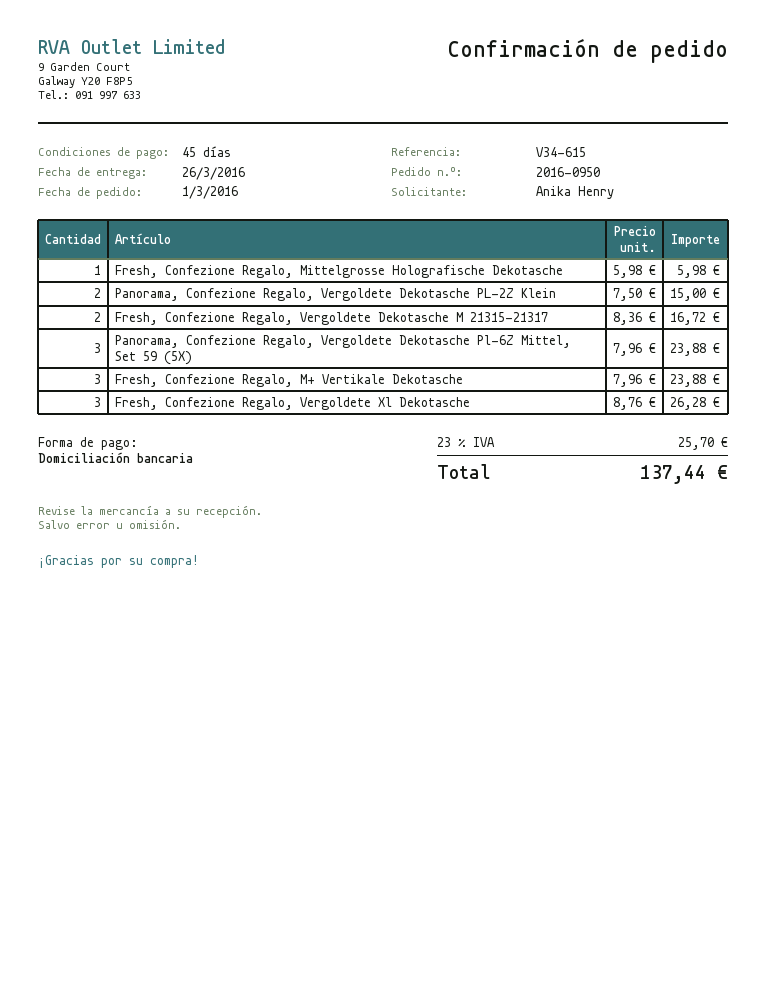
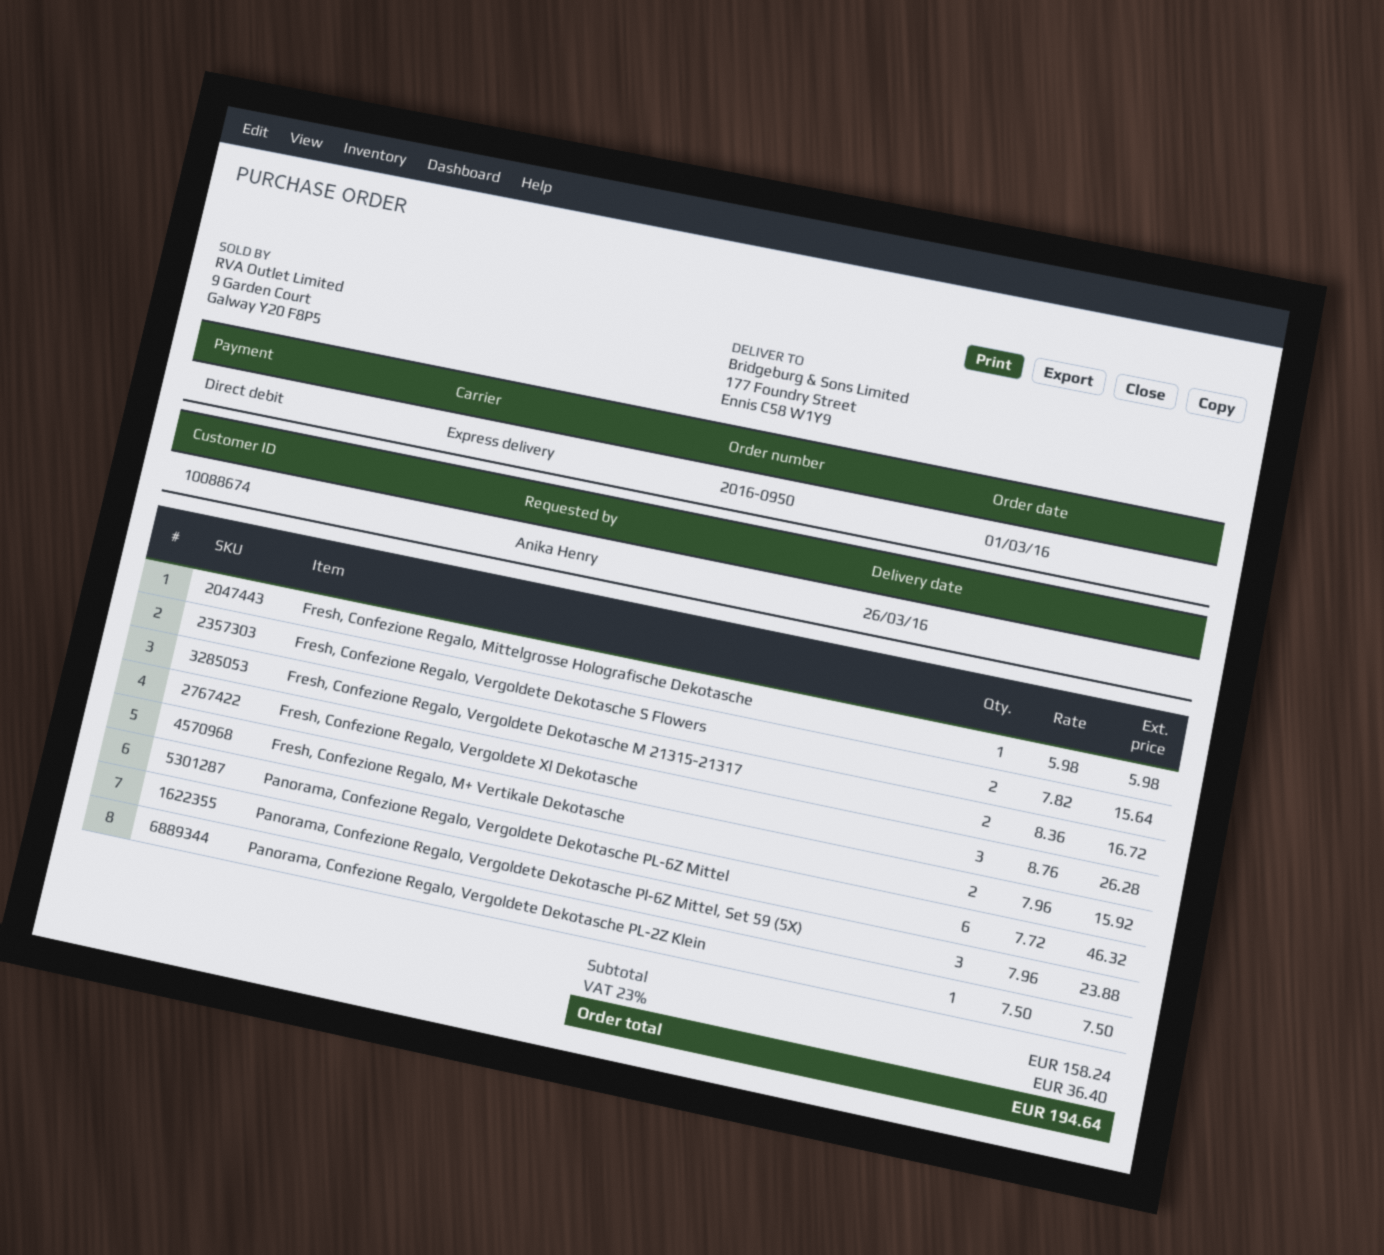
Panorama, Confezione Regalo, Vergoldete Dekotasche PL-2Z Klein: 2 x 7.50 = 15.00 -> 1 x 7.50 = 7.50
Fresh, Confezione Regalo, M+ Vertikale Dekotasche: 3 x 7.96 = 23.88 -> 2 x 7.96 = 15.92
Fresh, Confezione Regalo, Vergoldete Dekotasche S Flowers: none -> 2 x 7.82 = 15.64
Panorama, Confezione Regalo, Vergoldete Dekotasche PL-6Z Mittel: none -> 6 x 7.72 = 46.32
tax: 23% = 25.70 -> 23% = 36.40
total: 137.44 -> 194.64

